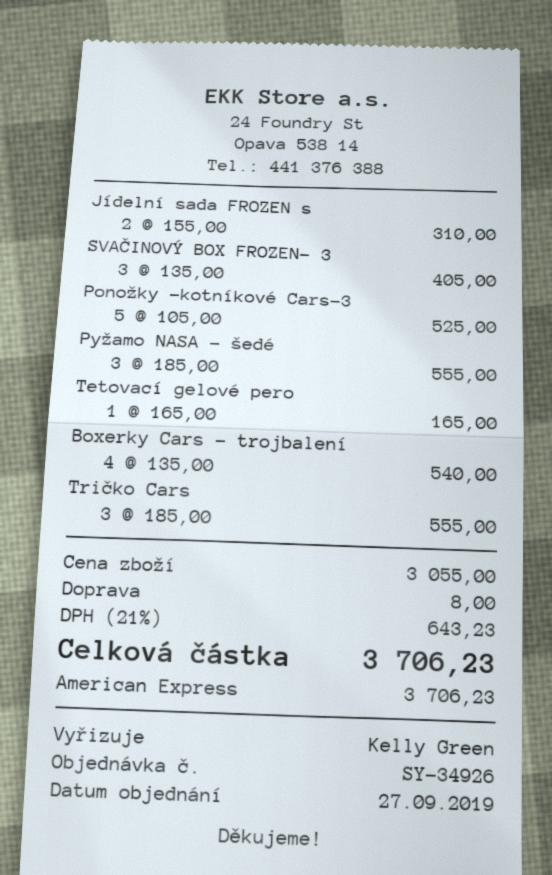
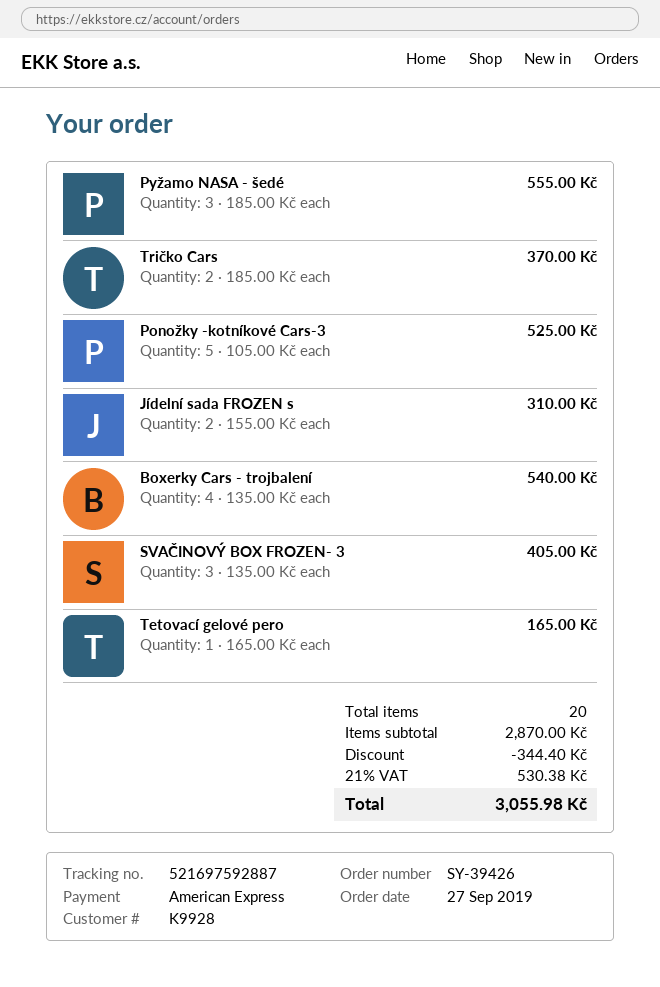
order number: SY-34926 -> SY-39426
Tričko Cars: 3 x 185.00 = 555.00 -> 2 x 185.00 = 370.00
subtotal: 3055.00 -> 2870.00
discount: none -> 344.40
shipping: 8.00 -> none
tax: 21% = 643.23 -> 21% = 530.38
total: 3706.23 -> 3055.98

